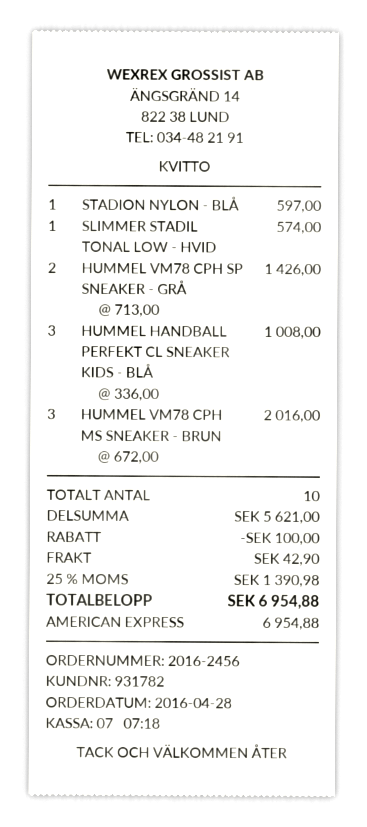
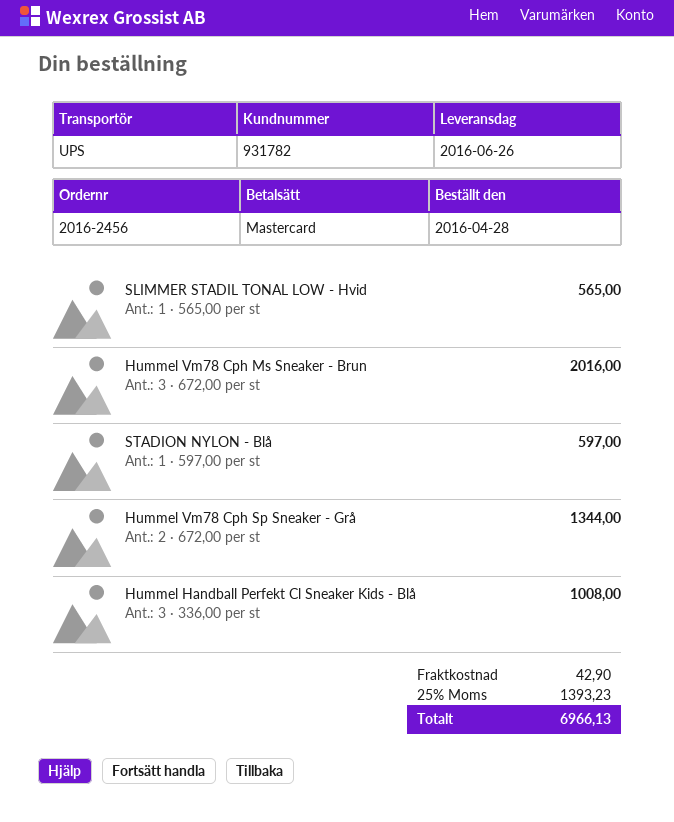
payment method: American Express -> Mastercard
SLIMMER STADIL TONAL LOW - HVID: 1 x 574.00 = 574.00 -> 1 x 565.00 = 565.00
HUMMEL VM78 CPH SP SNEAKER - GRÅ: 2 x 713.00 = 1426.00 -> 2 x 672.00 = 1344.00
discount: 100.00 -> none
tax: 25% = 1390.98 -> 25% = 1393.23
total: 6954.88 -> 6966.13

